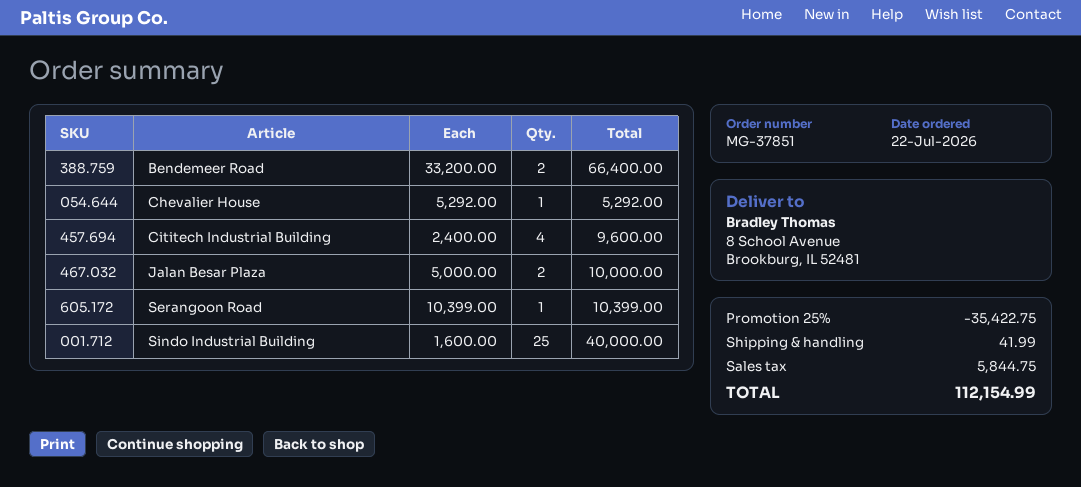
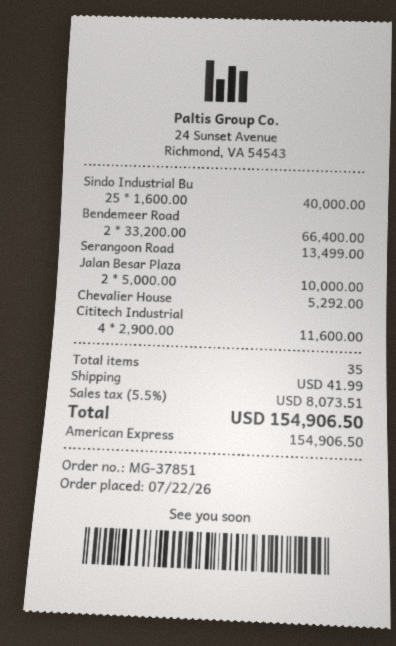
Cititech Industrial Building: 4 x 2400.00 = 9600.00 -> 4 x 2900.00 = 11600.00
Serangoon Road: 1 x 10399.00 = 10399.00 -> 1 x 13499.00 = 13499.00
discount: 25% = 35422.75 -> none
tax: 5844.75 -> 8073.51
total: 112154.99 -> 154906.50

